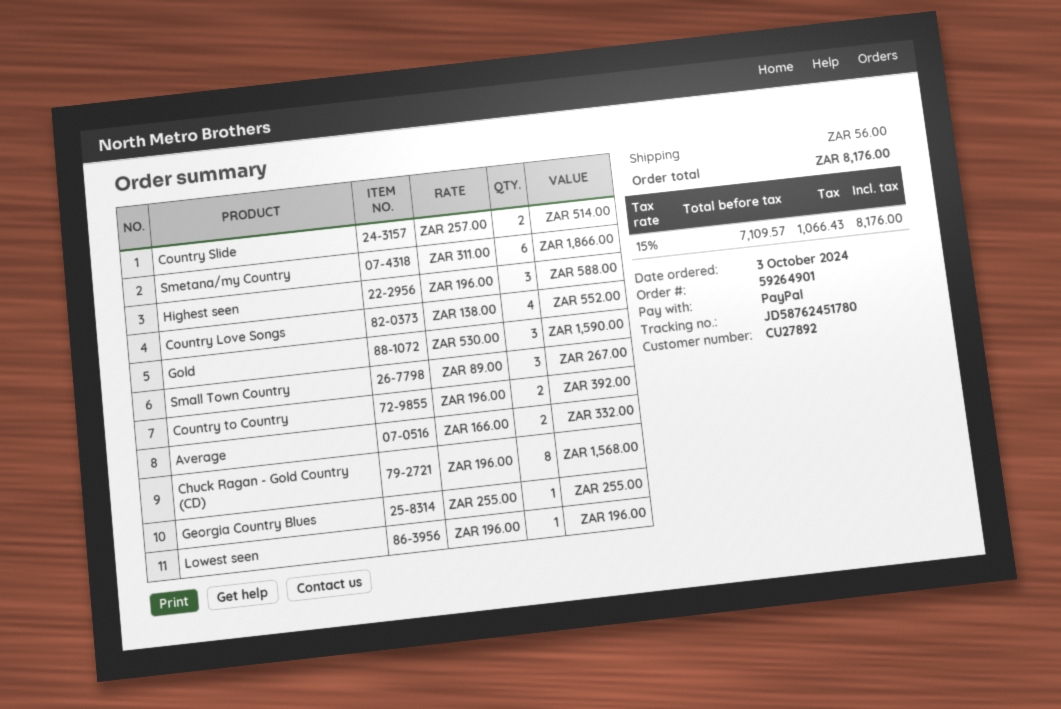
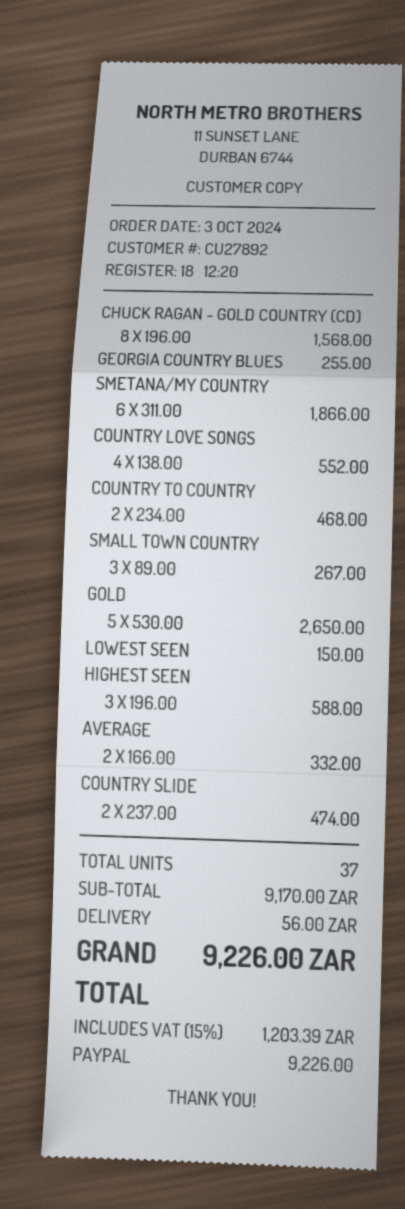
Country Slide: 2 x 257.00 = 514.00 -> 2 x 237.00 = 474.00
Gold: 3 x 530.00 = 1590.00 -> 5 x 530.00 = 2650.00
Country to Country: 2 x 196.00 = 392.00 -> 2 x 234.00 = 468.00
Lowest seen: 1 x 196.00 = 196.00 -> 1 x 150.00 = 150.00
tax: 15% = 1066.43 -> 15% = 1203.39
total: 8176.00 -> 9226.00

